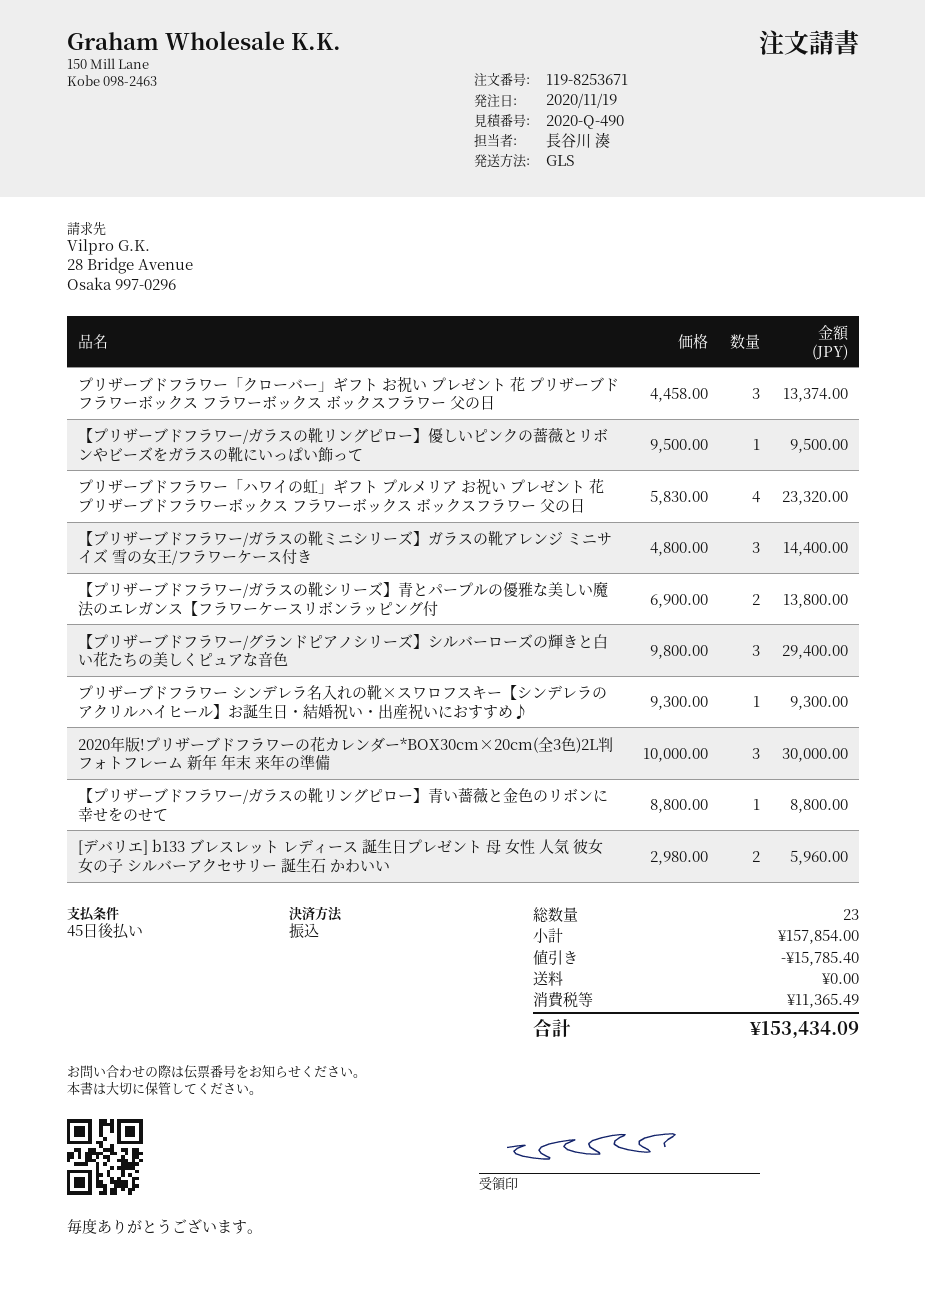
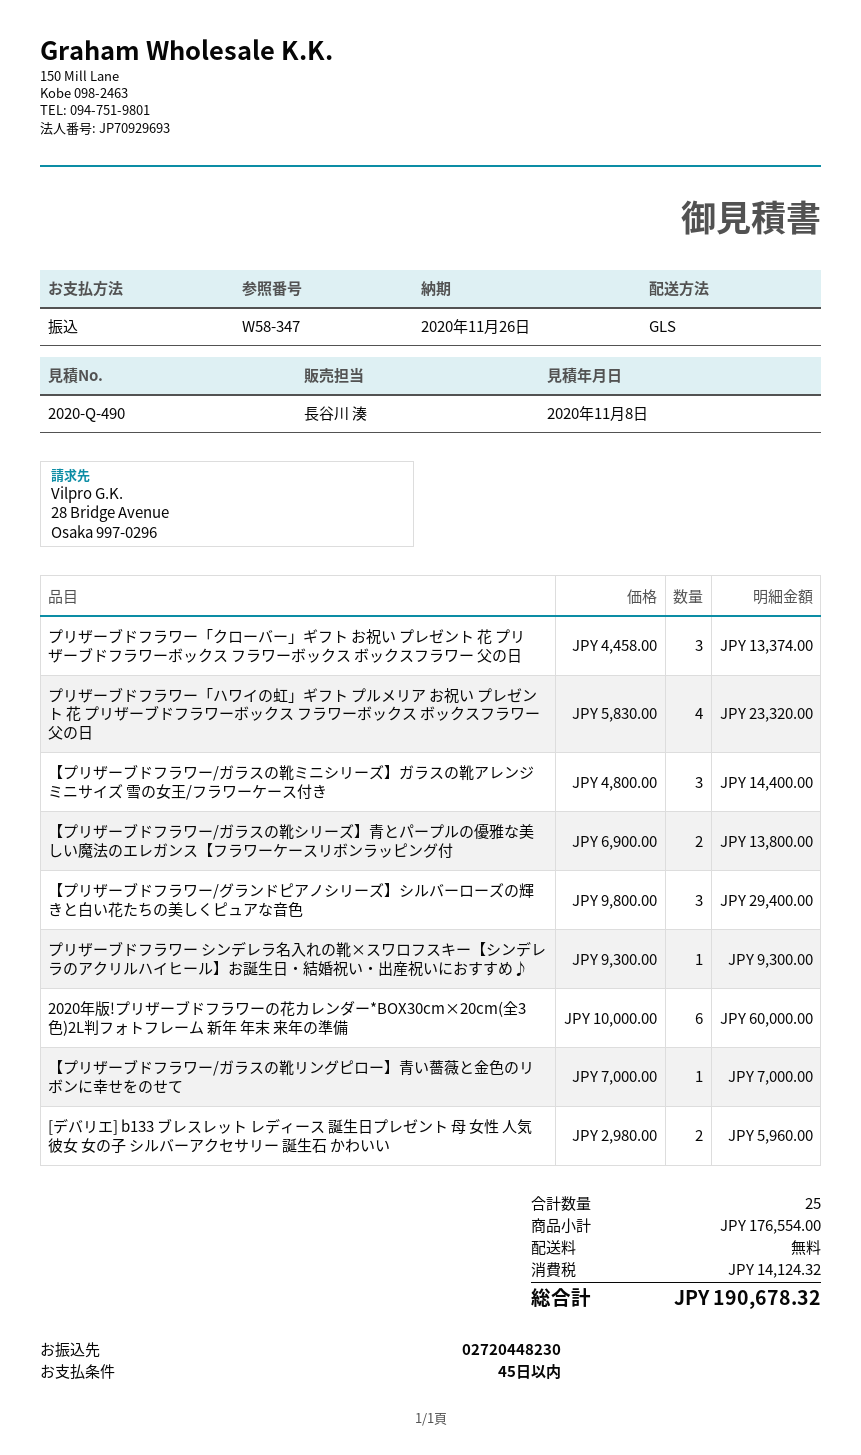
【プリザーブドフラワー/ガラスの靴リングピロー】優しいピンクの薔薇とリボンやビーズをガラスの靴にいっぱい飾って: 1 x 9500.00 = 9500.00 -> none
2020年版!プリザーブドフラワーの花カレンダー*BOX30cm×20cm(全3色)2L判フォトフレーム 新年 年末 来年の準備: 3 x 10000.00 = 30000.00 -> 6 x 10000.00 = 60000.00
【プリザーブドフラワー/ガラスの靴リングピロー】青い薔薇と金色のリボンに幸せをのせて: 1 x 8800.00 = 8800.00 -> 1 x 7000.00 = 7000.00
total quantity: 23 -> 25
subtotal: 157854.00 -> 176554.00
discount: 15785.40 -> none
tax: 11365.49 -> 14124.32
total: 153434.09 -> 190678.32

